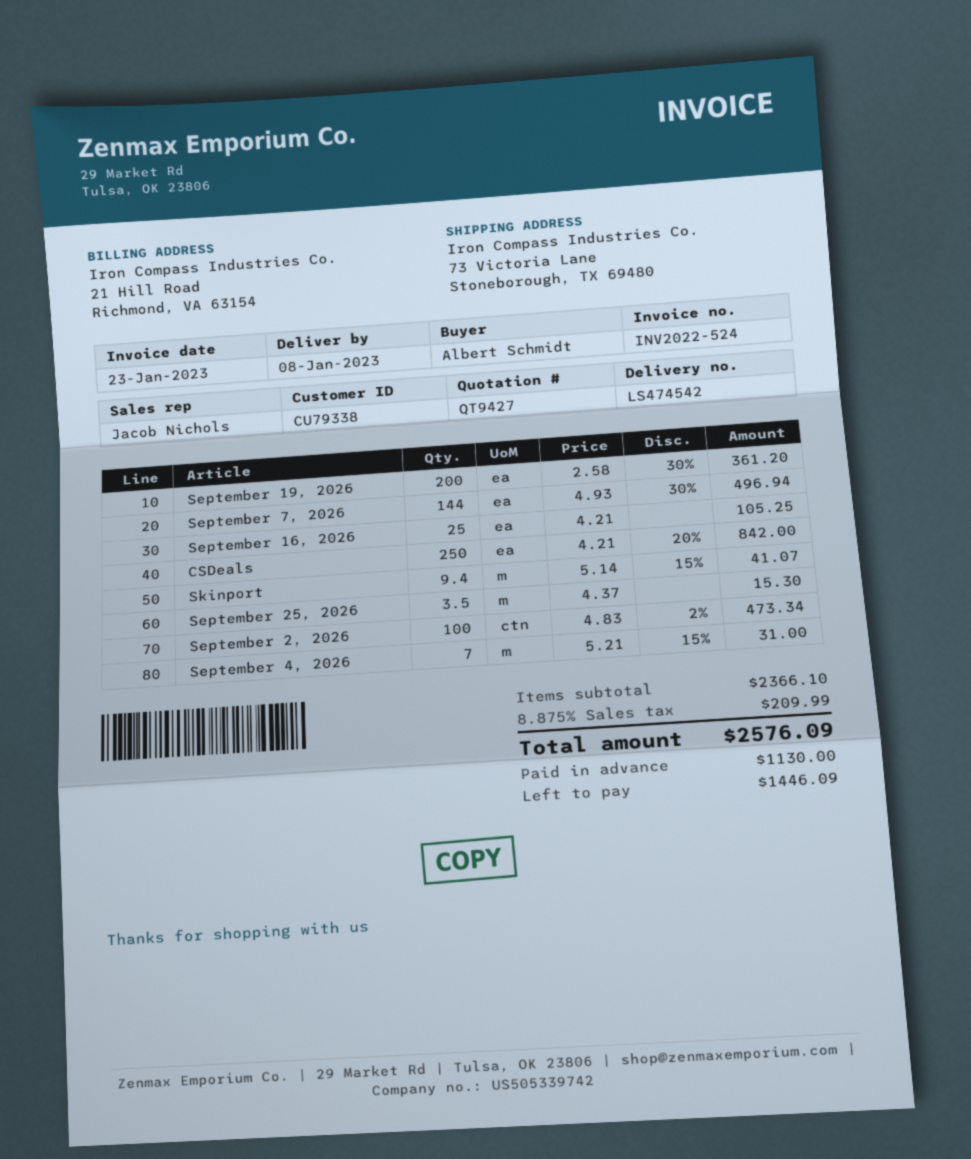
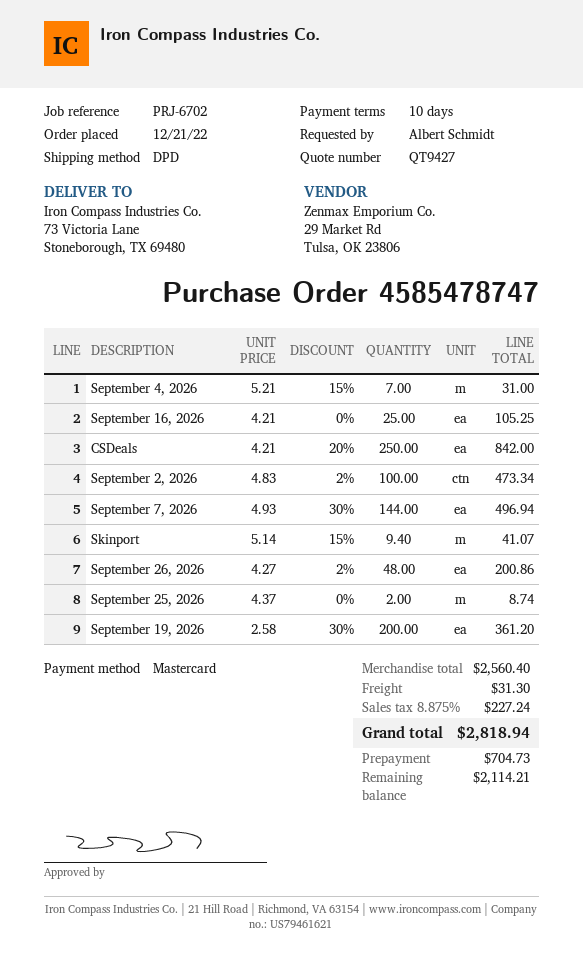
September 25, 2026: 3.5 x 4.37 = 15.30 -> 2 x 4.37 = 8.74
September 26, 2026: none -> 48 x 4.27 - 2% = 200.86
subtotal: 2366.10 -> 2560.40
shipping: none -> 31.30
tax: 8.875% = 209.99 -> 8.875% = 227.24
total: 2576.09 -> 2818.94
deposit: 1130.00 -> 704.73
balance: 1446.09 -> 2114.21

